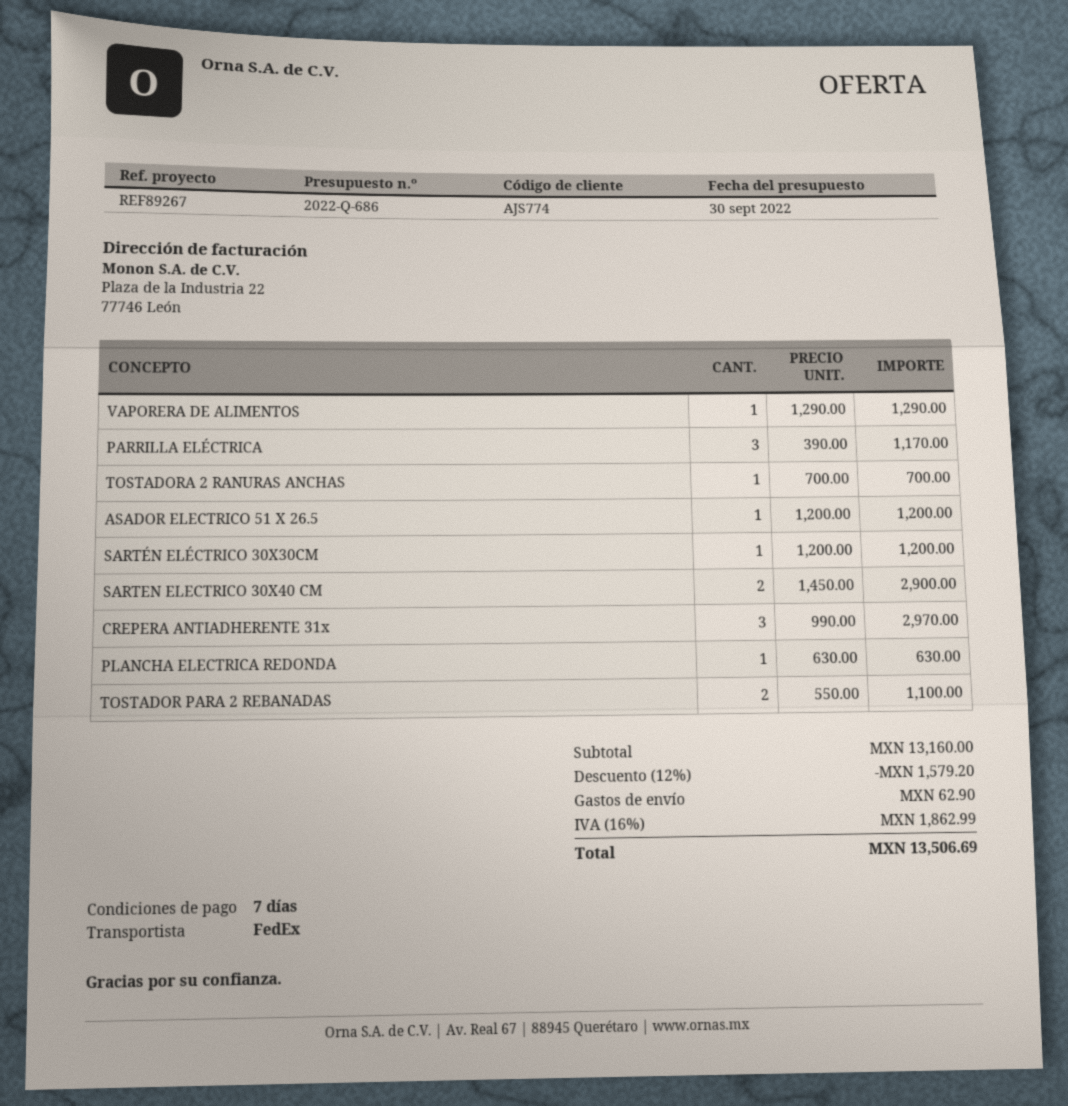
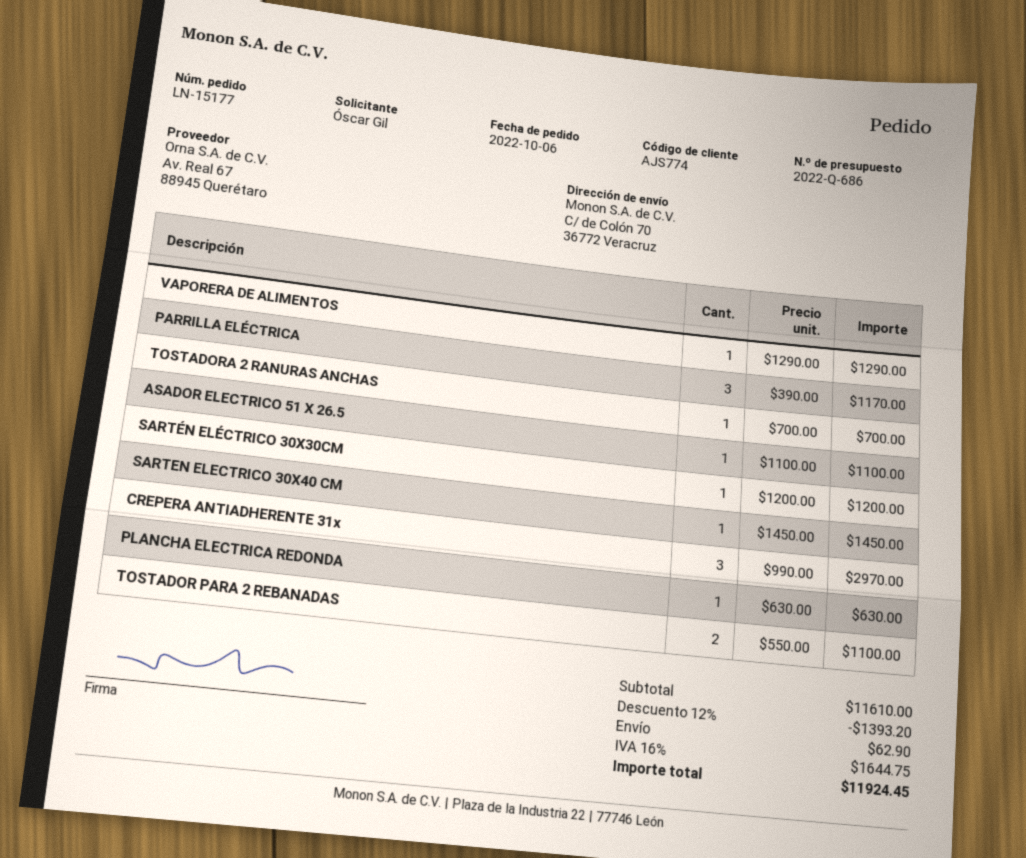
ASADOR ELECTRICO 51 X 26.5: 1 x 1200.00 = 1200.00 -> 1 x 1100.00 = 1100.00
SARTEN ELECTRICO 30X40 CM: 2 x 1450.00 = 2900.00 -> 1 x 1450.00 = 1450.00
subtotal: 13160.00 -> 11610.00
discount: 12% = 1579.20 -> 12% = 1393.20
tax: 16% = 1862.99 -> 16% = 1644.75
total: 13506.69 -> 11924.45

